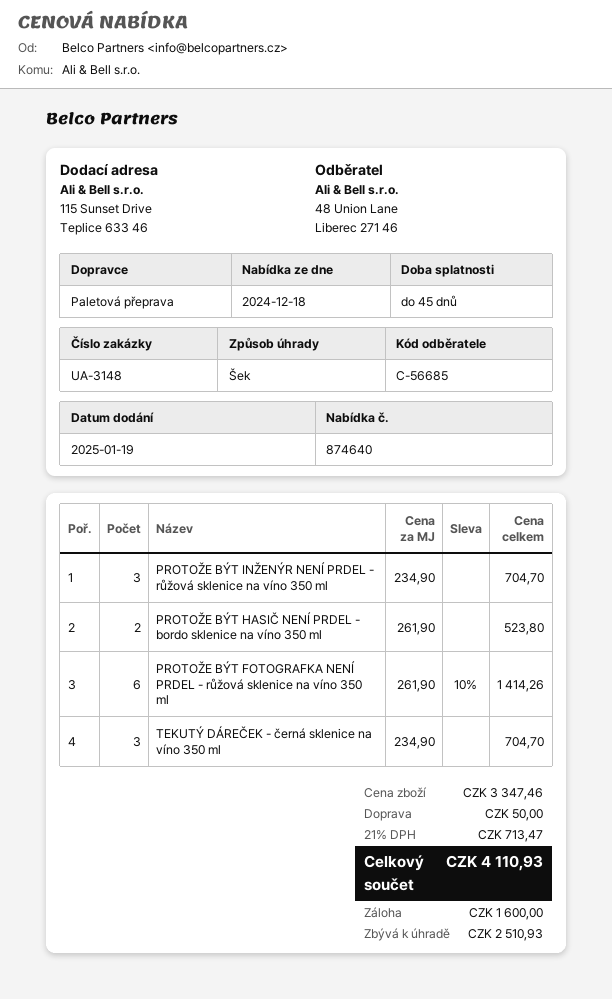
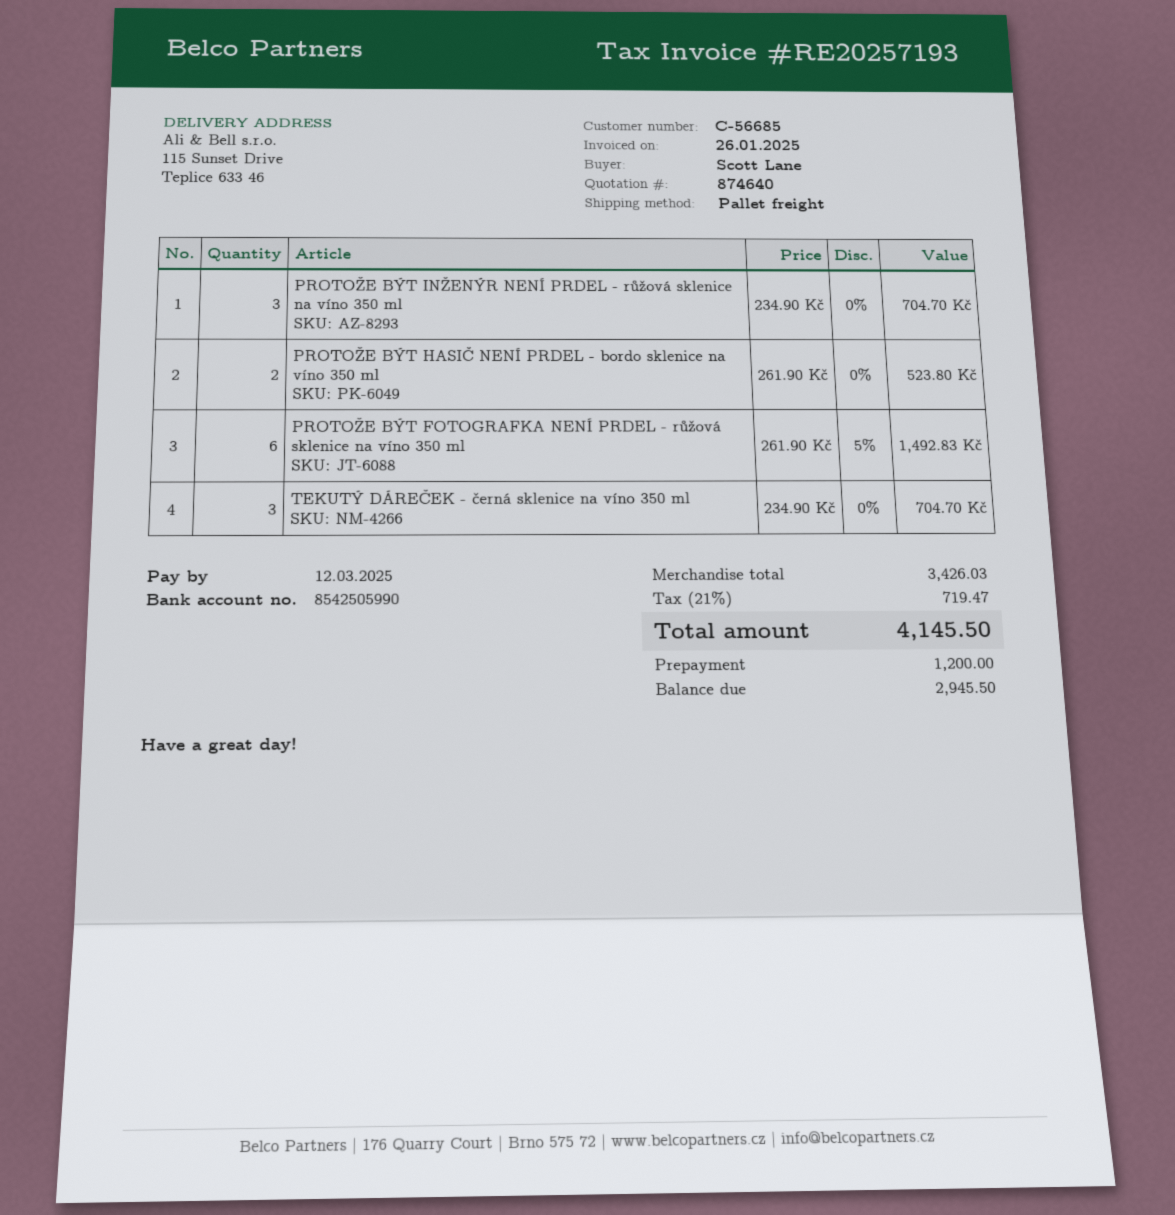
PROTOŽE BÝT FOTOGRAFKA NENÍ PRDEL - růžová sklenice na víno 350 ml: 6 x 261.90 - 10% = 1414.26 -> 6 x 261.90 - 5% = 1492.83
subtotal: 3347.46 -> 3426.03
shipping: 50.00 -> none
tax: 21% = 713.47 -> 21% = 719.47
total: 4110.93 -> 4145.50
deposit: 1600.00 -> 1200.00
balance: 2510.93 -> 2945.50

